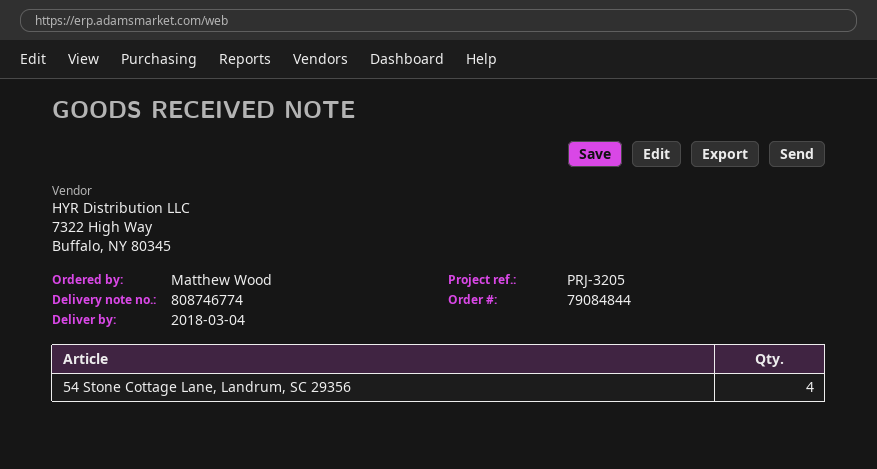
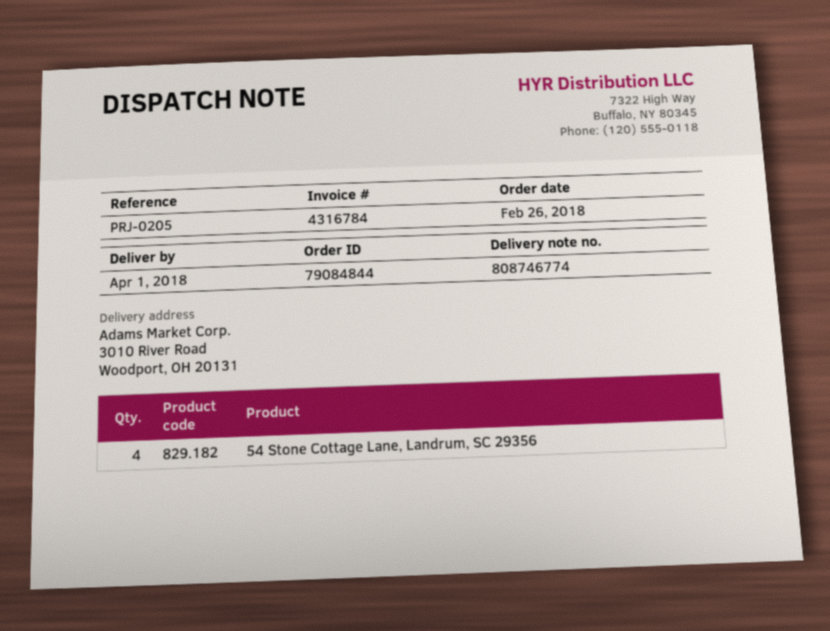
delivery date: 2018-03-04 -> 2018-04-01
reference: PRJ-3205 -> PRJ-0205

